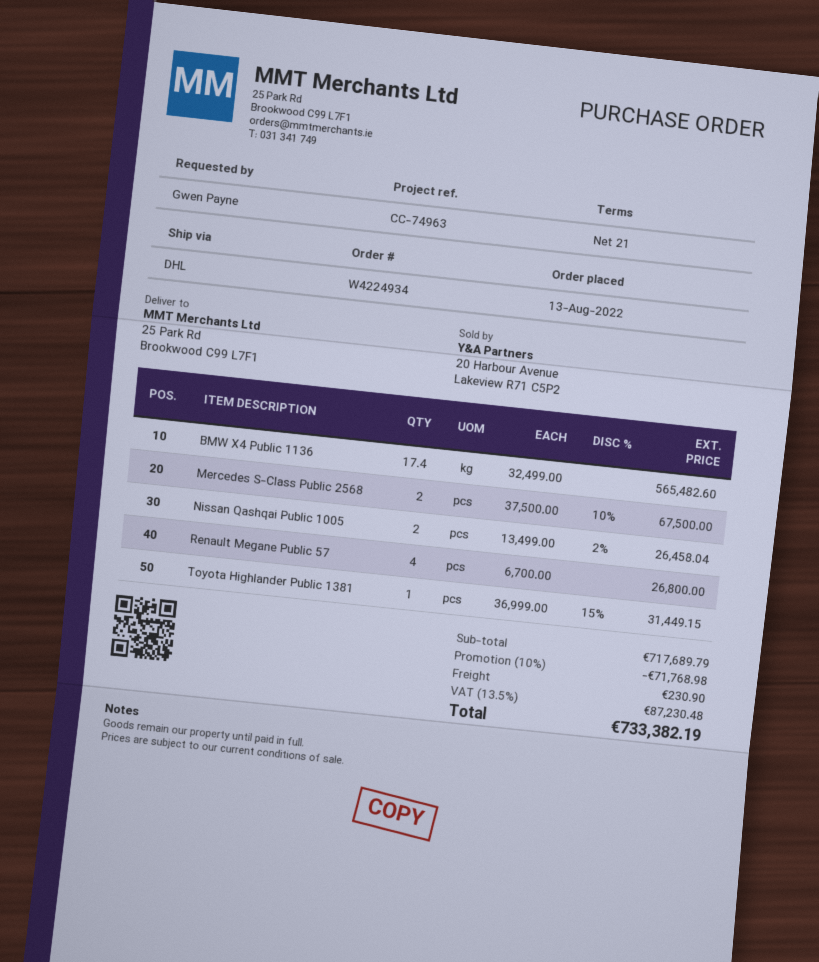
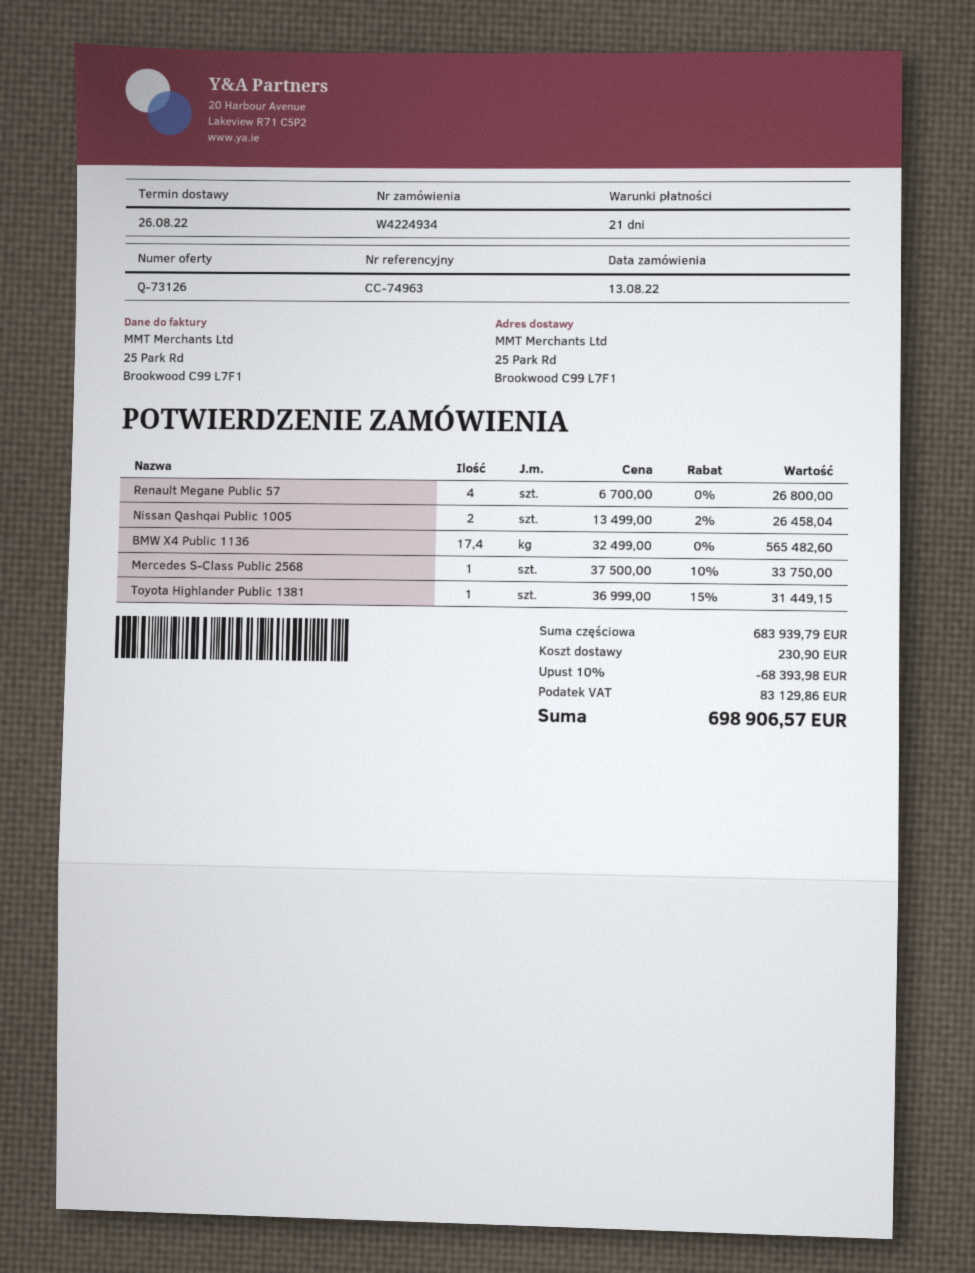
Mercedes S-Class Public 2568: 2 x 37500.00 - 10% = 67500.00 -> 1 x 37500.00 - 10% = 33750.00
subtotal: 717689.79 -> 683939.79
discount: 10% = 71768.98 -> 10% = 68393.98
tax: 87230.48 -> 83129.86
total: 733382.19 -> 698906.57

